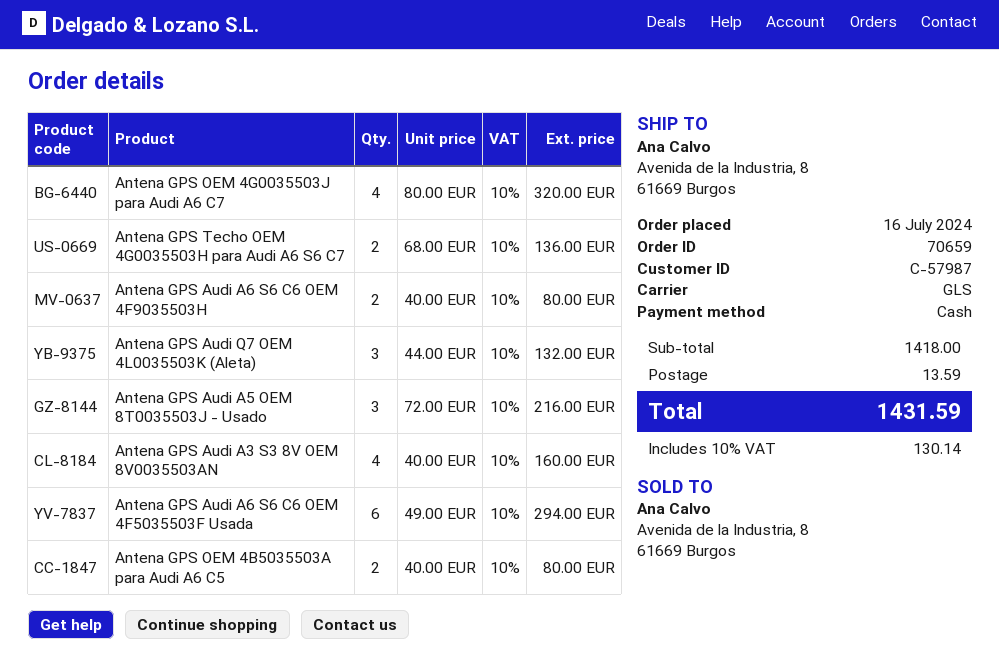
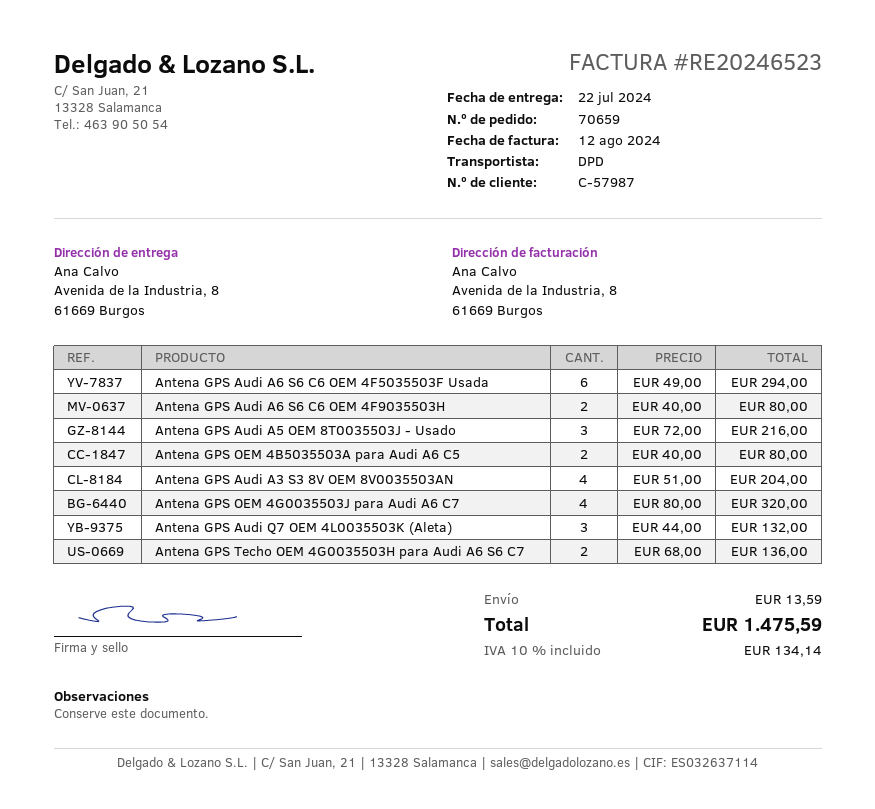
shipping method: GLS -> DPD
Antena GPS Audi A3 S3 8V OEM 8V0035503AN: 4 x 40.00 = 160.00 -> 4 x 51.00 = 204.00
tax: 10% = 130.14 -> 10% = 134.14
total: 1431.59 -> 1475.59

